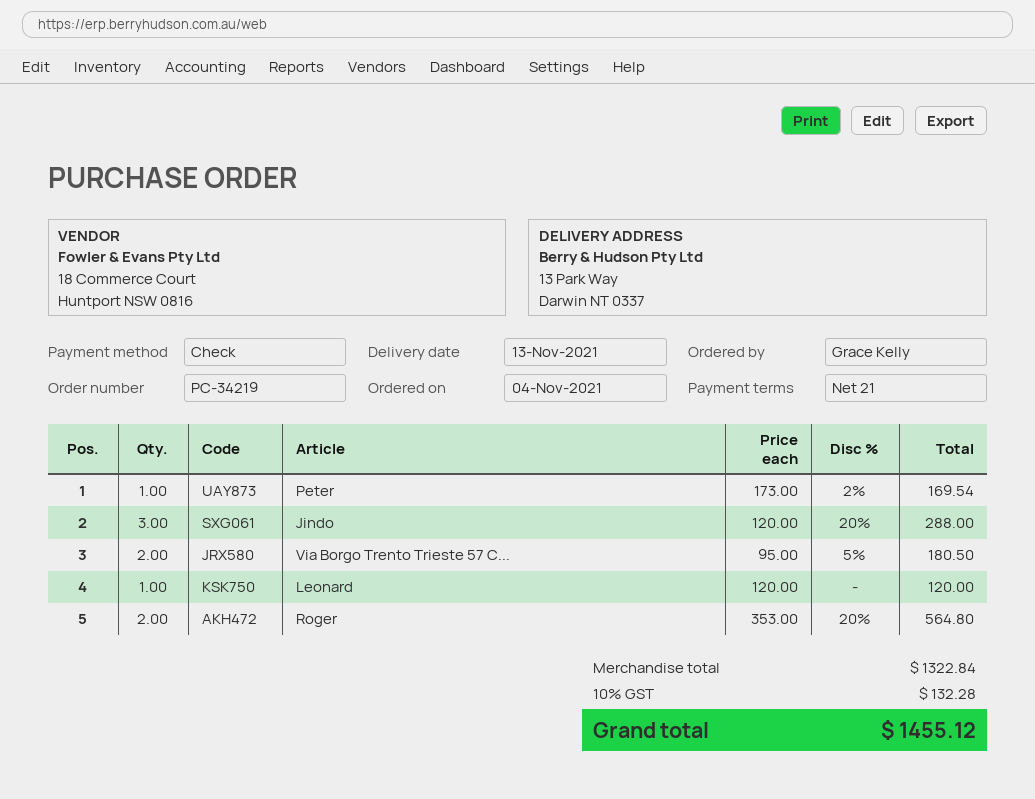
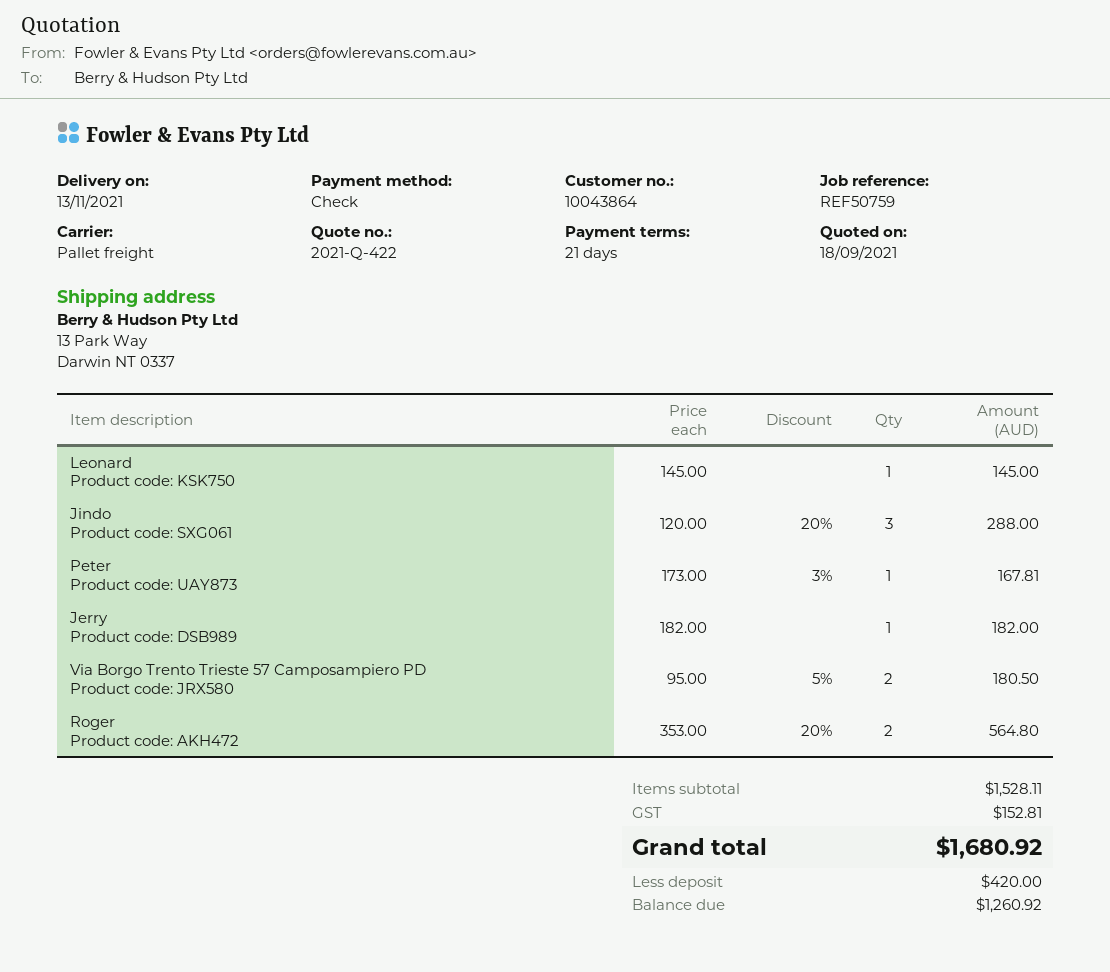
Peter: 1 x 173.00 - 2% = 169.54 -> 1 x 173.00 - 3% = 167.81
Leonard: 1 x 120.00 = 120.00 -> 1 x 145.00 = 145.00
Jerry: none -> 1 x 182.00 = 182.00
subtotal: 1322.84 -> 1528.11
tax: 132.28 -> 152.81
total: 1455.12 -> 1680.92

